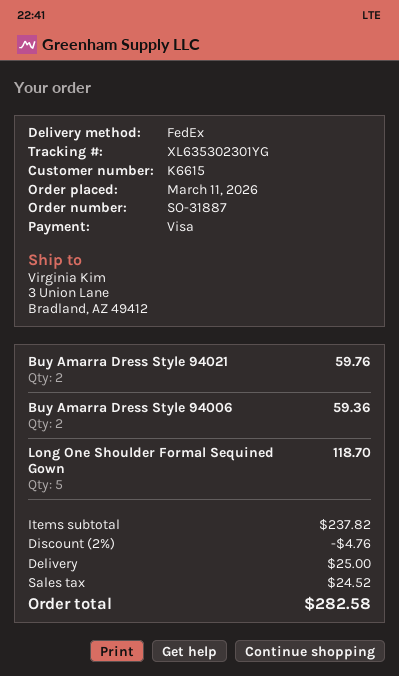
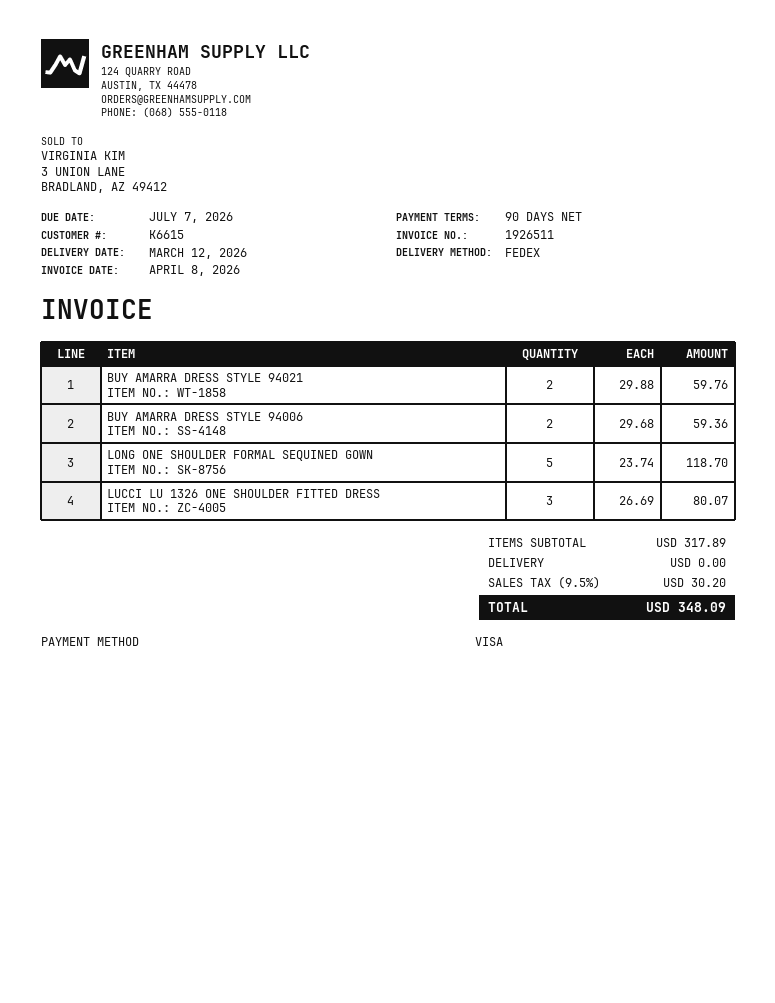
LUCCI LU 1326 ONE SHOULDER FITTED DRESS: none -> 3 for 80.07
subtotal: 237.82 -> 317.89
discount: 2% = 4.76 -> none
shipping: 25.00 -> 0.00
tax: 24.52 -> 30.20
total: 282.58 -> 348.09

